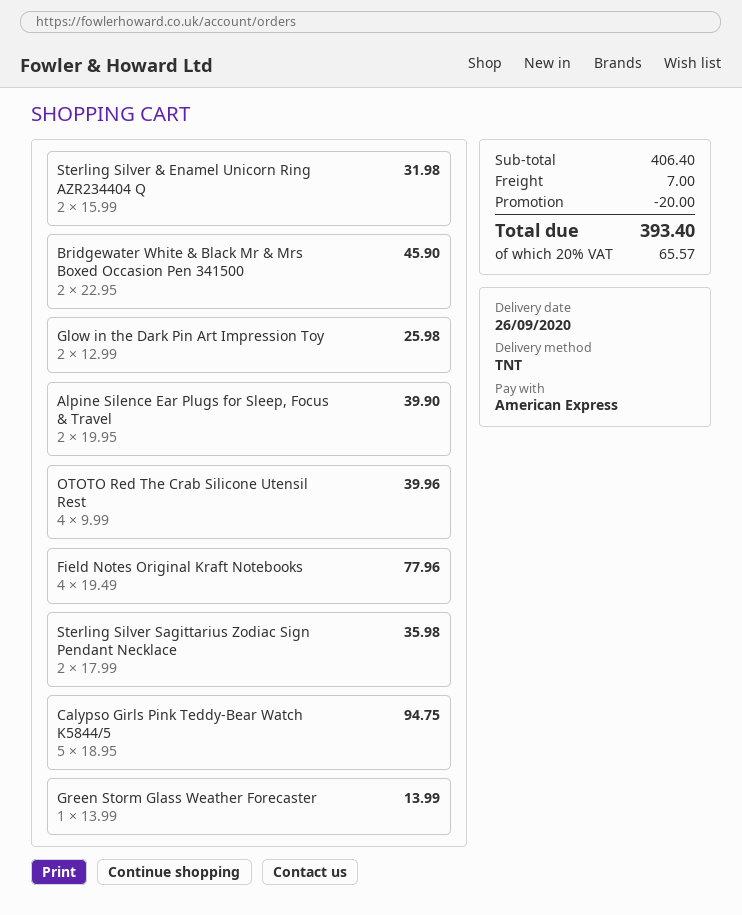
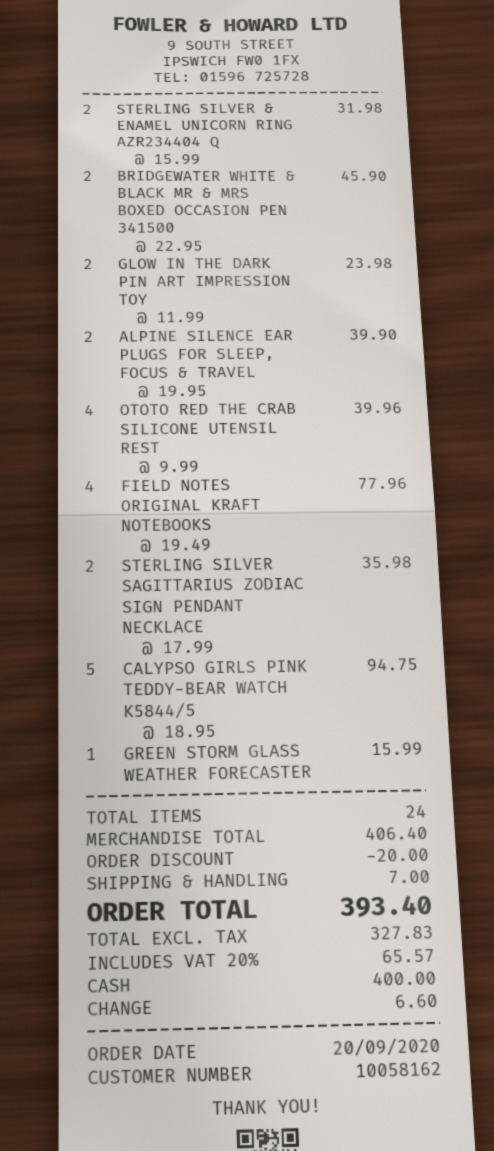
payment method: American Express -> cash
Glow in the Dark Pin Art Impression Toy: 2 x 12.99 = 25.98 -> 2 x 11.99 = 23.98
Green Storm Glass Weather Forecaster: 1 x 13.99 = 13.99 -> 1 x 15.99 = 15.99

